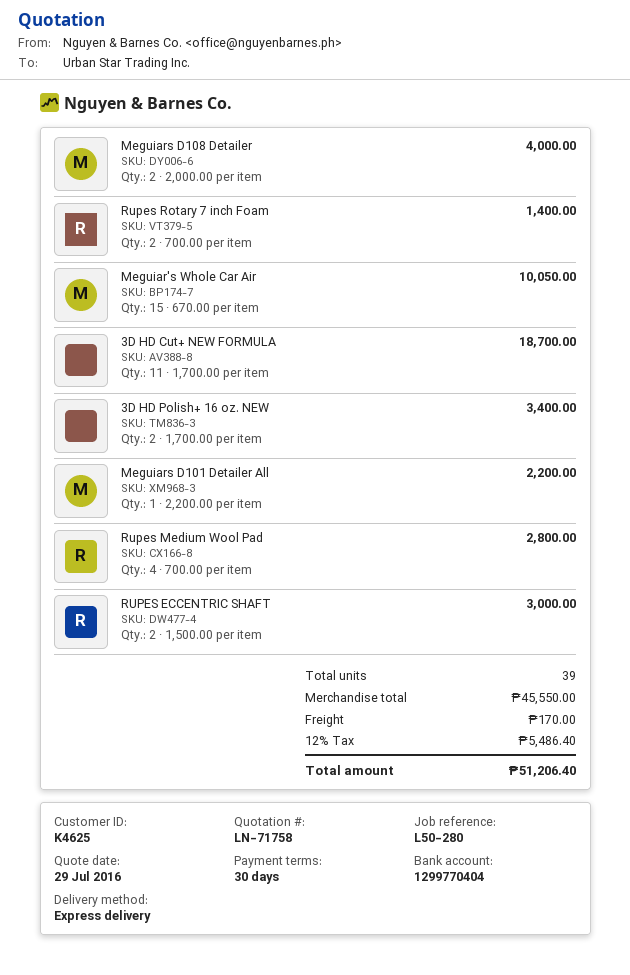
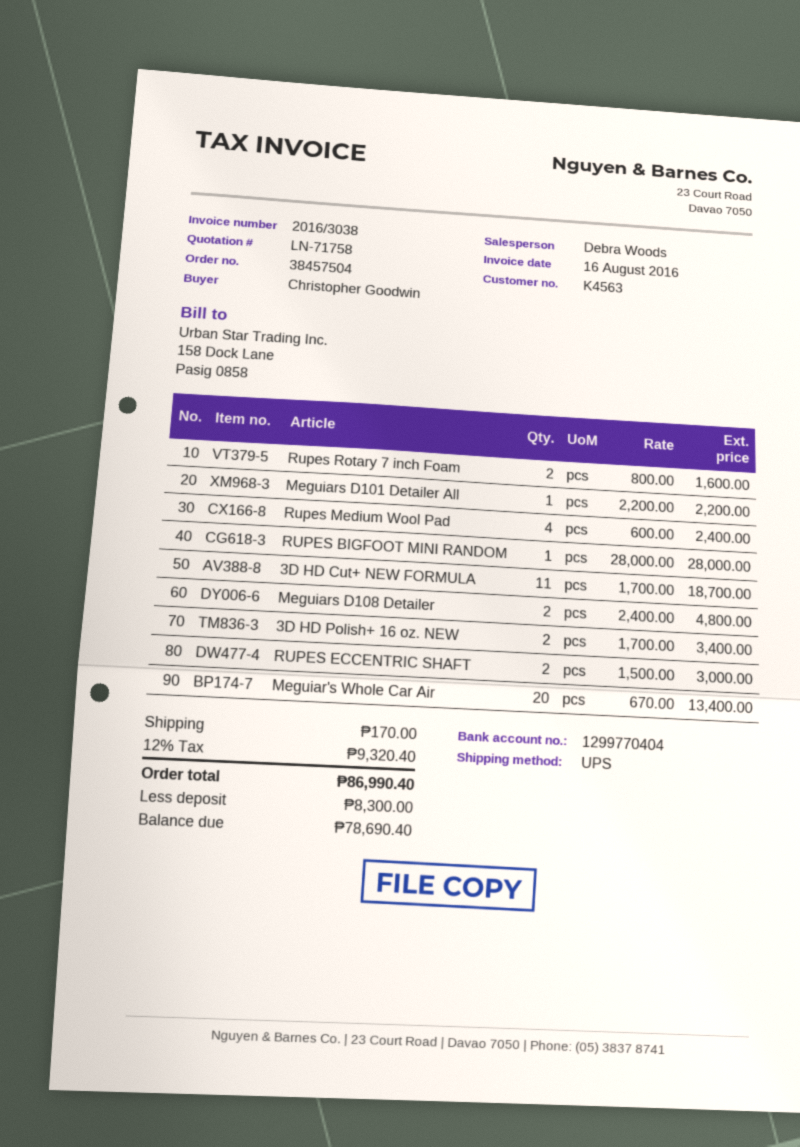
customer number: K4625 -> K4563
shipping method: express -> UPS
Meguiars D108 Detailer: 2 x 2000.00 = 4000.00 -> 2 x 2400.00 = 4800.00
Rupes Rotary 7 inch Foam: 2 x 700.00 = 1400.00 -> 2 x 800.00 = 1600.00
Meguiar's Whole Car Air: 15 x 670.00 = 10050.00 -> 20 x 670.00 = 13400.00
Rupes Medium Wool Pad: 4 x 700.00 = 2800.00 -> 4 x 600.00 = 2400.00
RUPES BIGFOOT MINI RANDOM: none -> 1 x 28000.00 = 28000.00
tax: 12% = 5486.40 -> 12% = 9320.40
total: 51206.40 -> 86990.40

